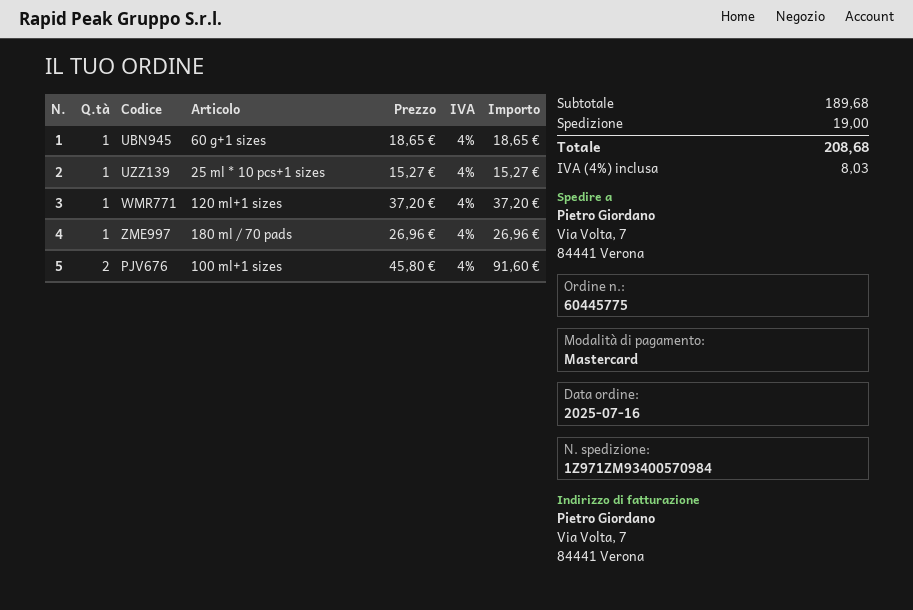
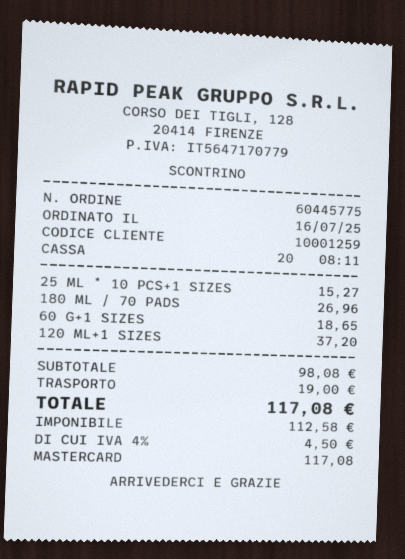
100 ml+1 sizes: 2 x 45.80 = 91.60 -> none
subtotal: 189.68 -> 98.08
tax: 4% = 8.03 -> 4% = 4.50
total: 208.68 -> 117.08

